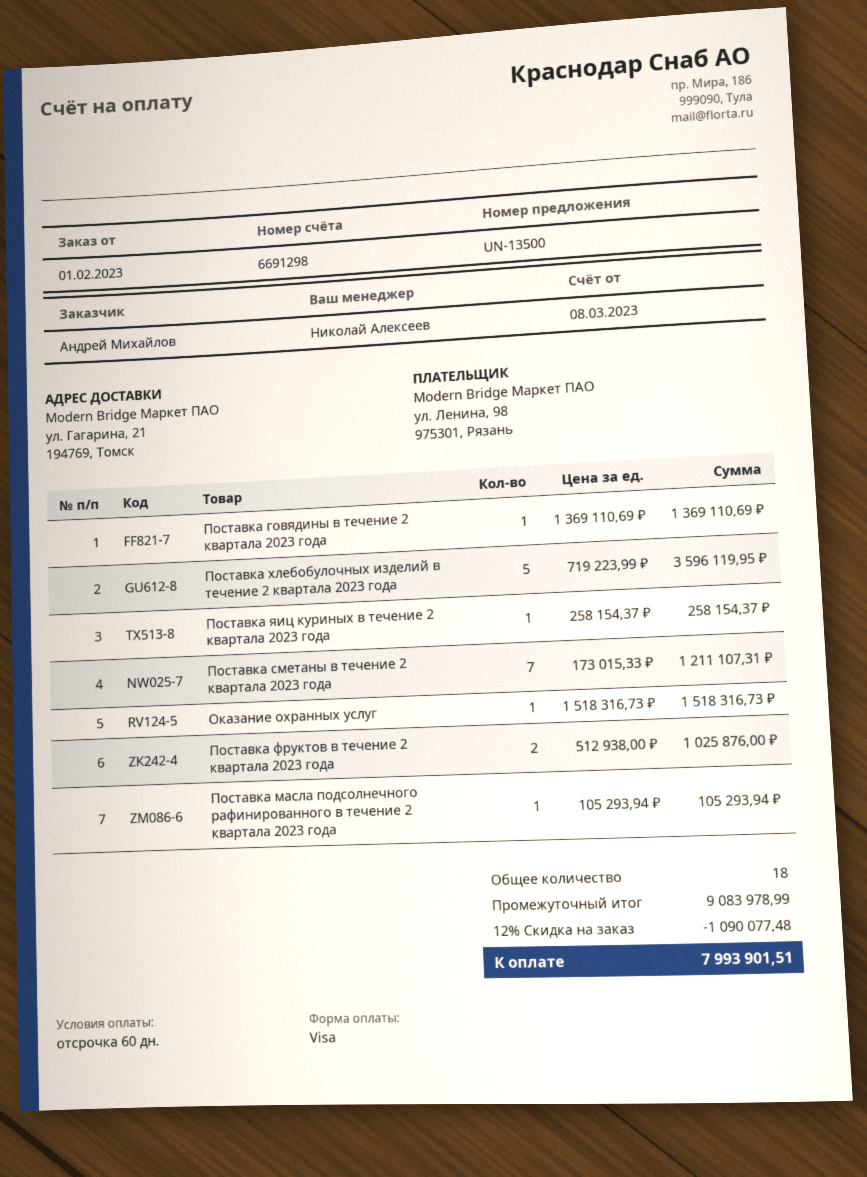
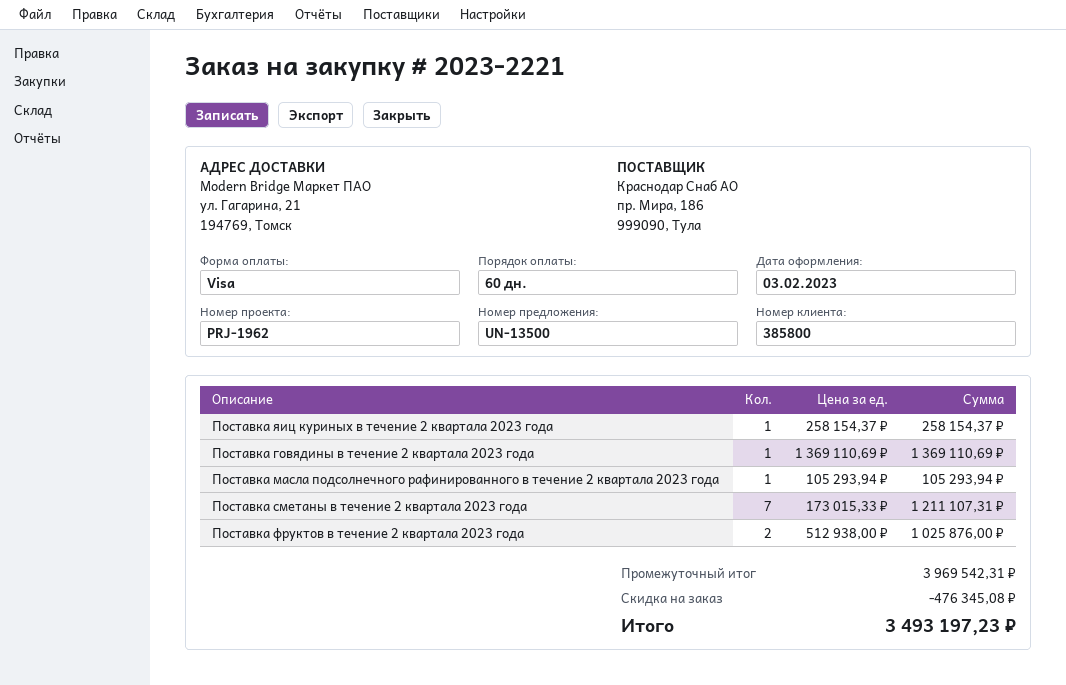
order date: 2023-02-01 -> 2023-02-03
Поставка хлебобулочных изделий в течение 2 квартала 2023 года: 5 x 719223.99 = 3596119.95 -> none
Оказание охранных услуг: 1 x 1518316.73 = 1518316.73 -> none
subtotal: 9083978.99 -> 3969542.31
discount: 1090077.48 -> 476345.08
total: 7993901.51 -> 3493197.23

